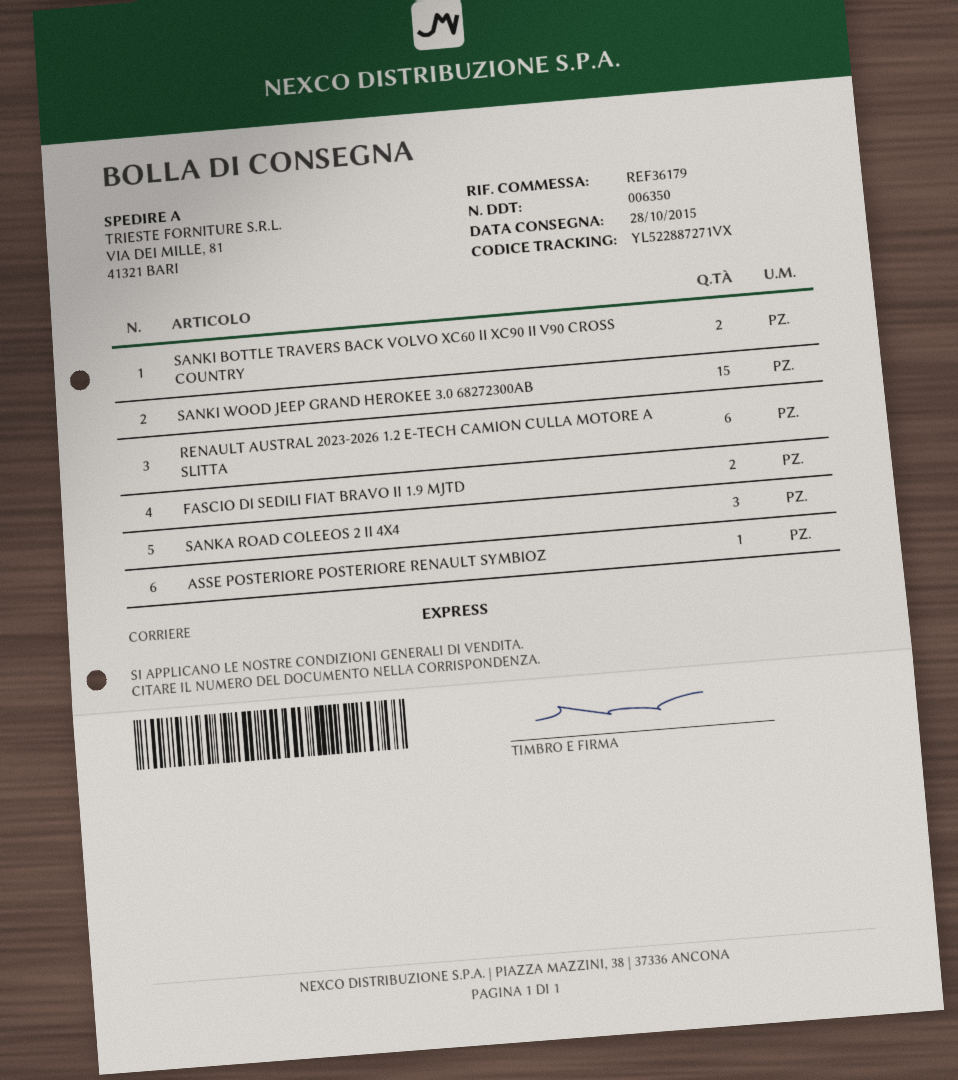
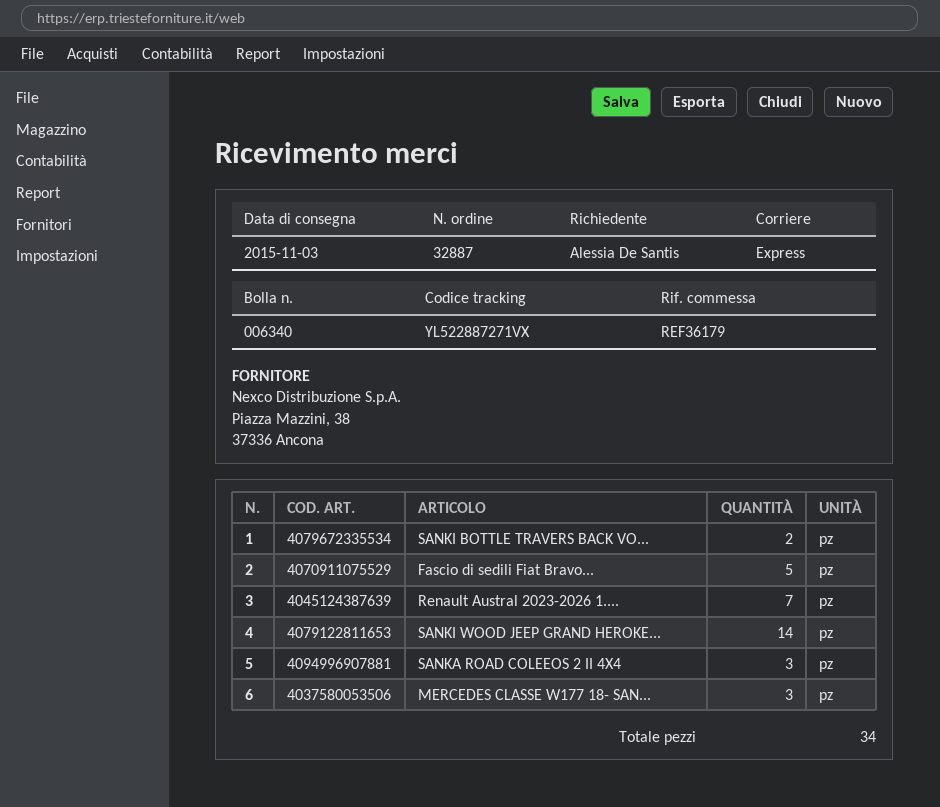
delivery note number: 006350 -> 006340
delivery date: 2015-10-28 -> 2015-11-03
SANKI WOOD JEEP GRAND HEROKEE 3.0 68272300AB: 15 -> 14
RENAULT AUSTRAL 2023-2026 1.2 E-TECH CAMION CULLA MOTORE A SLITTA: 6 -> 7
FASCIO DI SEDILI FIAT BRAVO II 1.9 MJTD: 2 -> 5
ASSE POSTERIORE POSTERIORE RENAULT SYMBIOZ: 1 -> none
MERCEDES CLASSE W177 18- SAN...: none -> 3

